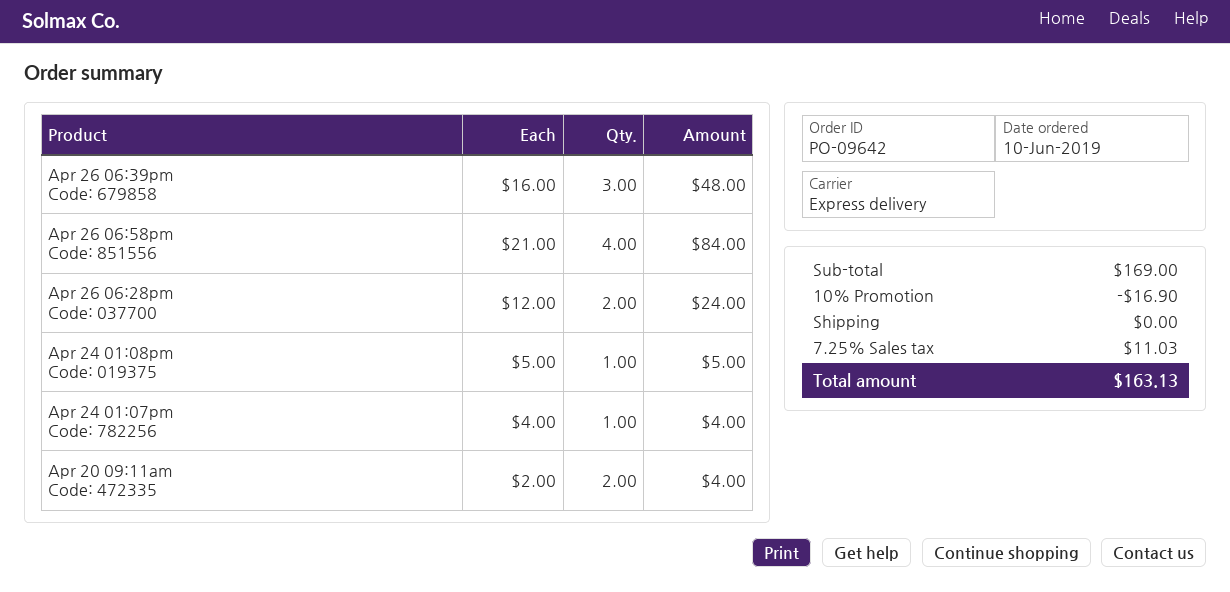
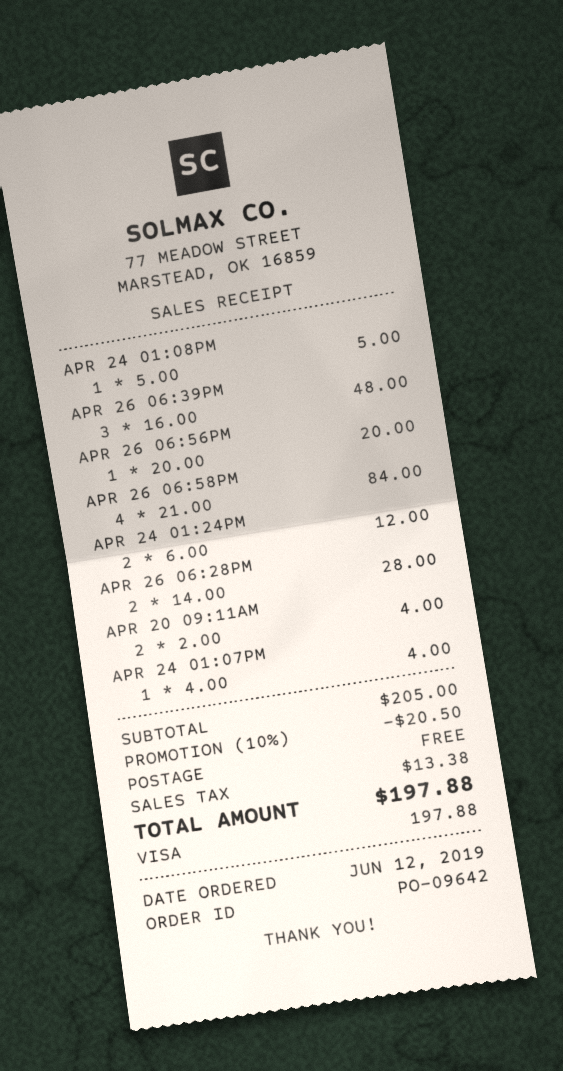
order date: 2019-06-10 -> 2019-06-12
Apr 26 06:28pm: 2 x 12.00 = 24.00 -> 2 x 14.00 = 28.00
APR 26 06:56PM: none -> 1 x 20.00 = 20.00
APR 24 01:24PM: none -> 2 x 6.00 = 12.00
subtotal: 169.00 -> 205.00
discount: 10% = 16.90 -> 10% = 20.50
tax: 11.03 -> 13.38
total: 163.13 -> 197.88

